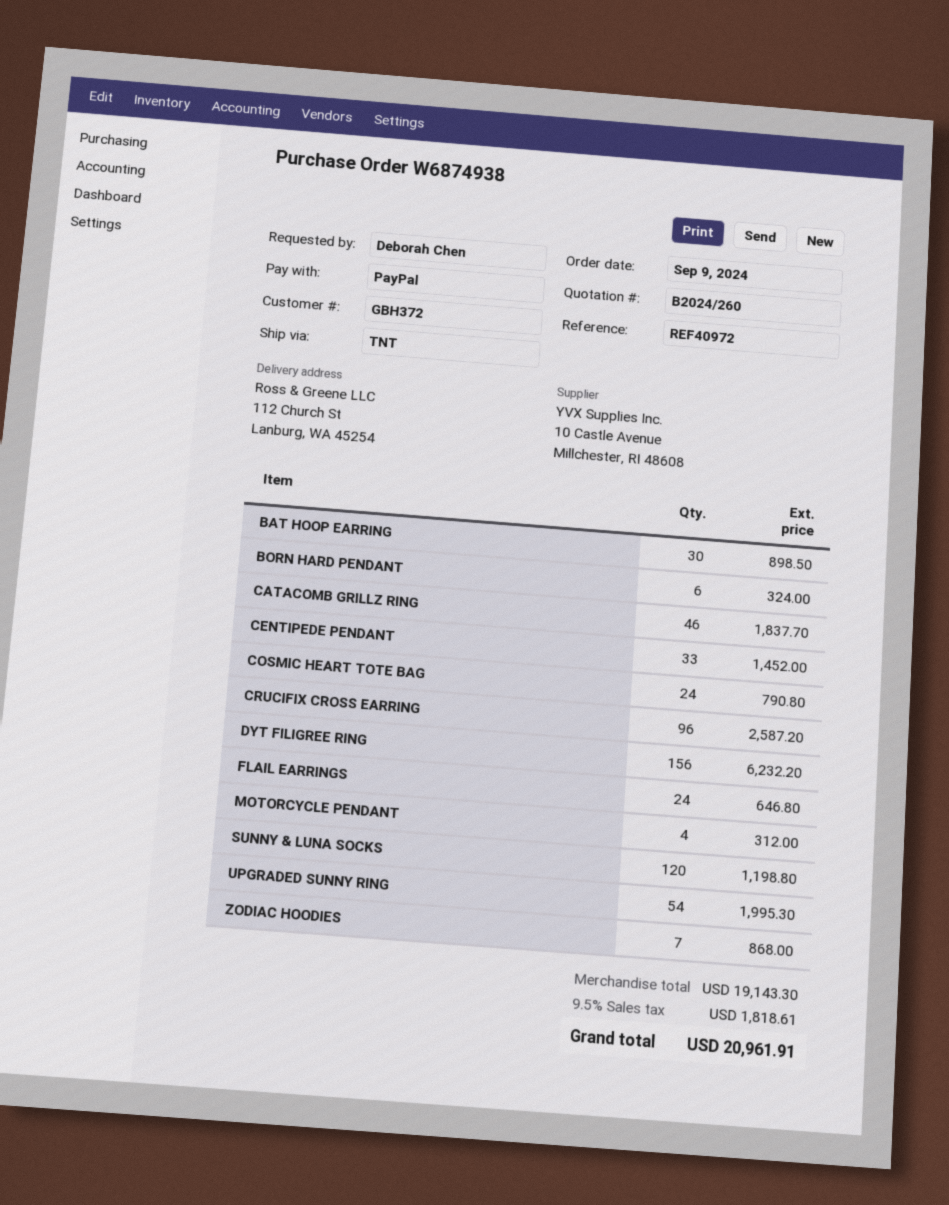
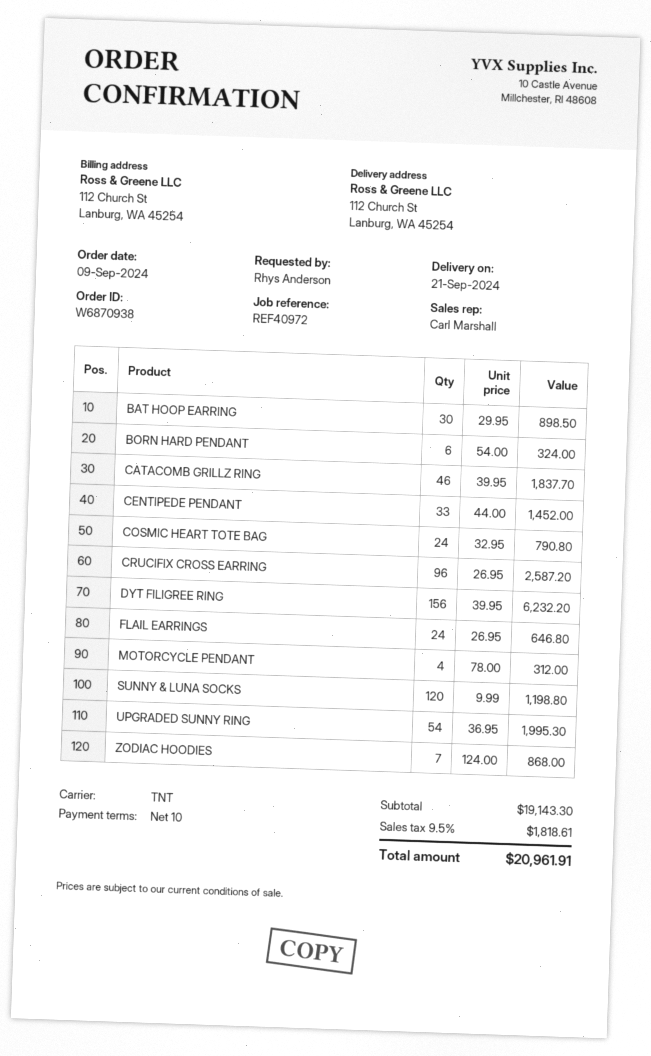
order number: W6874938 -> W6870938
ordered by: Deborah Chen -> Rhys Anderson

